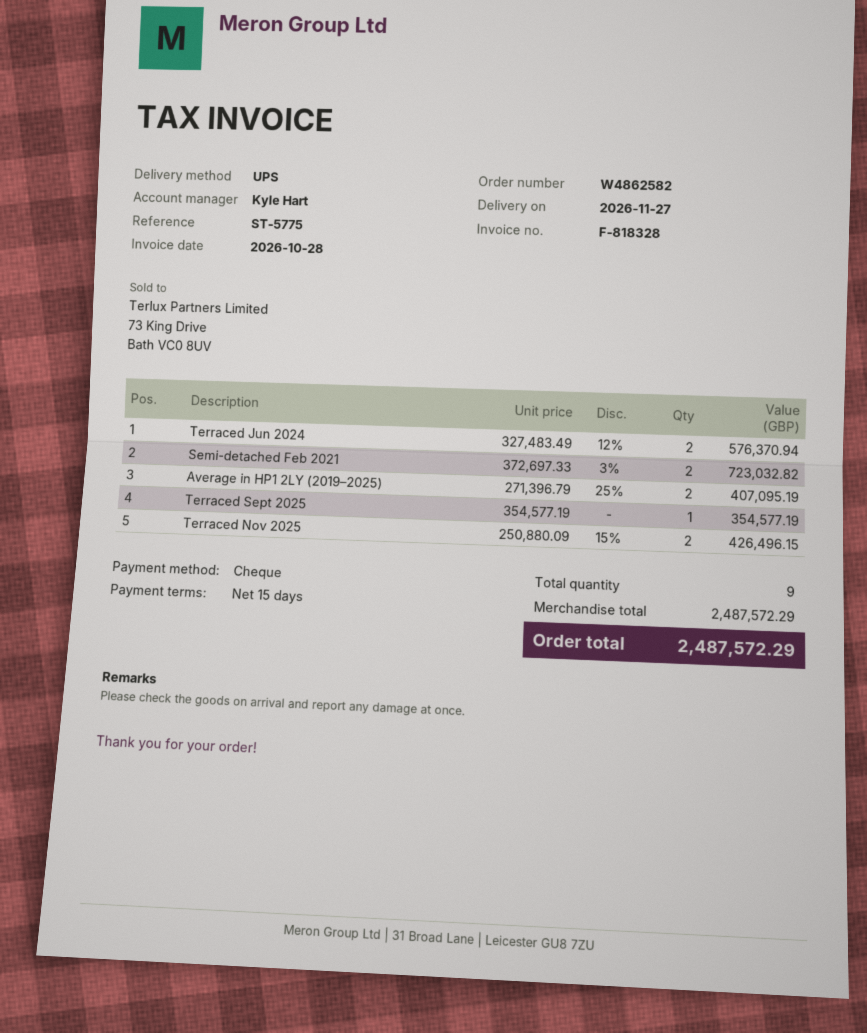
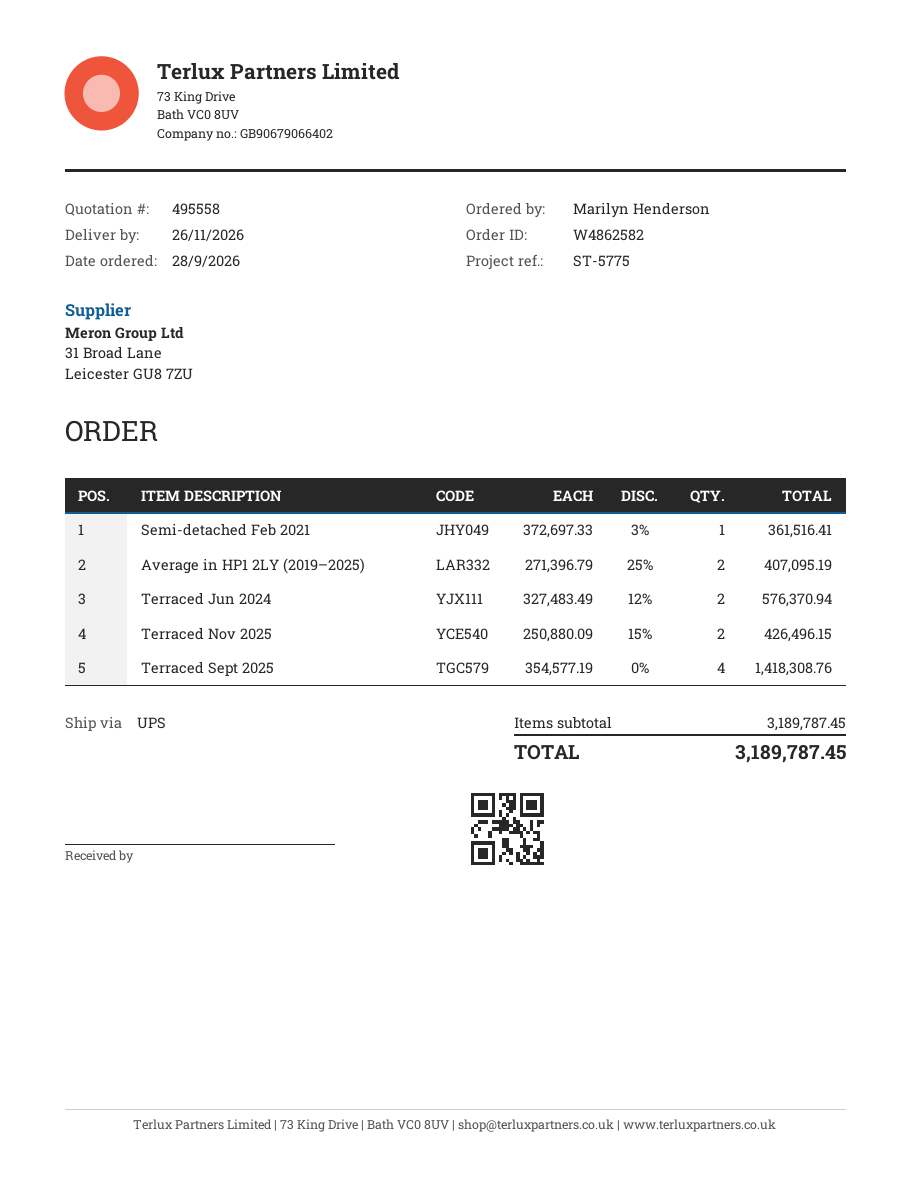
delivery date: 2026-11-27 -> 2026-11-26
Semi-detached Feb 2021: 2 x 372697.33 - 3% = 723032.82 -> 1 x 372697.33 - 3% = 361516.41
Terraced Sept 2025: 1 x 354577.19 = 354577.19 -> 4 x 354577.19 = 1418308.76
subtotal: 2487572.29 -> 3189787.45
total: 2487572.29 -> 3189787.45

